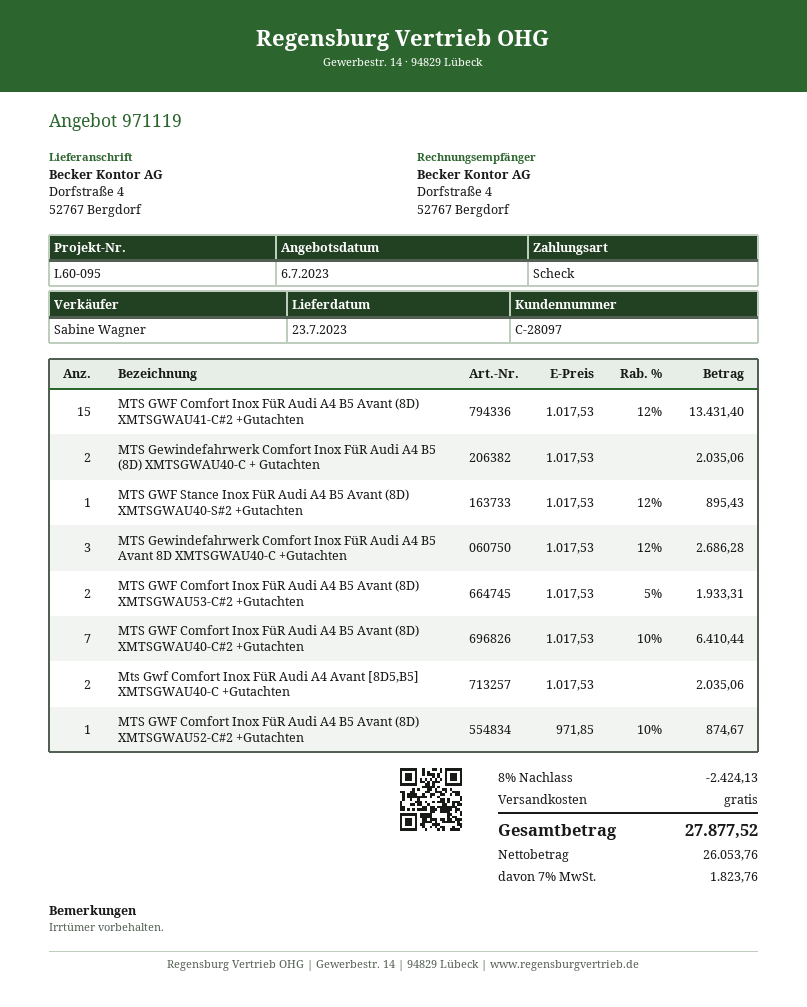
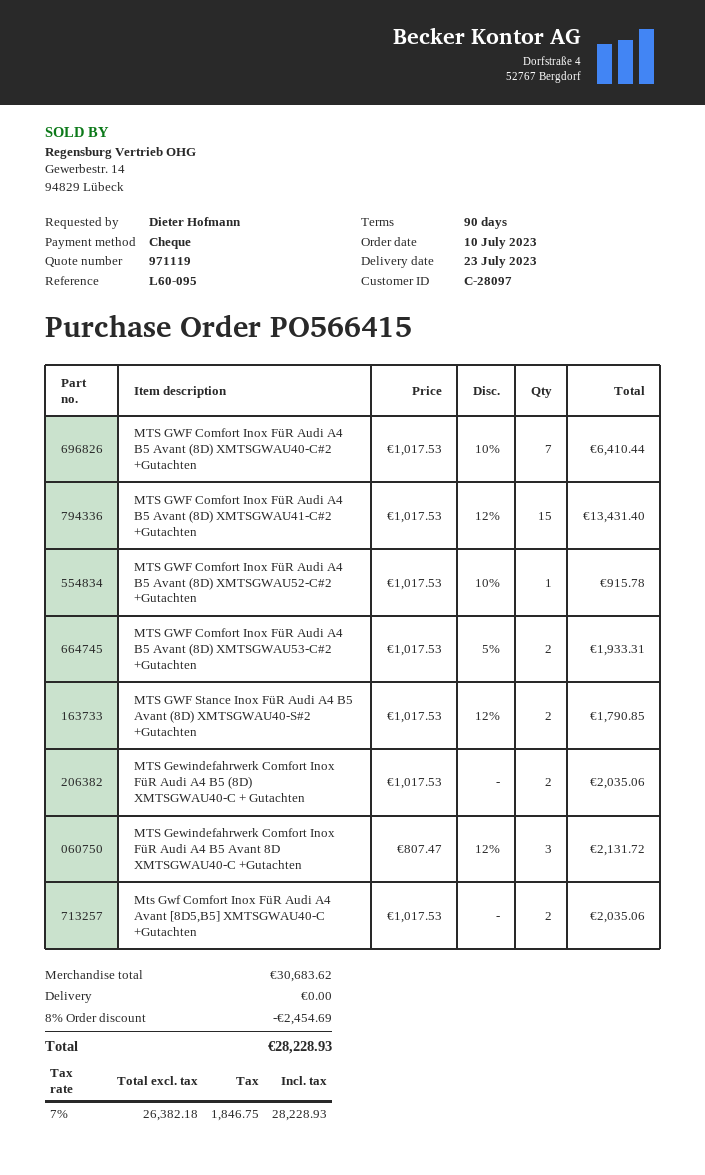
MTS GWF Stance Inox FüR Audi A4 B5 Avant (8D) XMTSGWAU40-S#2 +Gutachten: 1 x 1017.53 - 12% = 895.43 -> 2 x 1017.53 - 12% = 1790.85
MTS Gewindefahrwerk Comfort Inox FüR Audi A4 B5 Avant 8D XMTSGWAU40-C +Gutachten: 3 x 1017.53 - 12% = 2686.28 -> 3 x 807.47 - 12% = 2131.72
MTS GWF Comfort Inox FüR Audi A4 B5 Avant (8D) XMTSGWAU52-C#2 +Gutachten: 1 x 971.85 - 10% = 874.67 -> 1 x 1017.53 - 10% = 915.78
discount: 8% = 2424.13 -> 8% = 2454.69
net: 26053.76 -> 26382.18
tax: 7% = 1823.76 -> 7% = 1846.75
total: 27877.52 -> 28228.93

